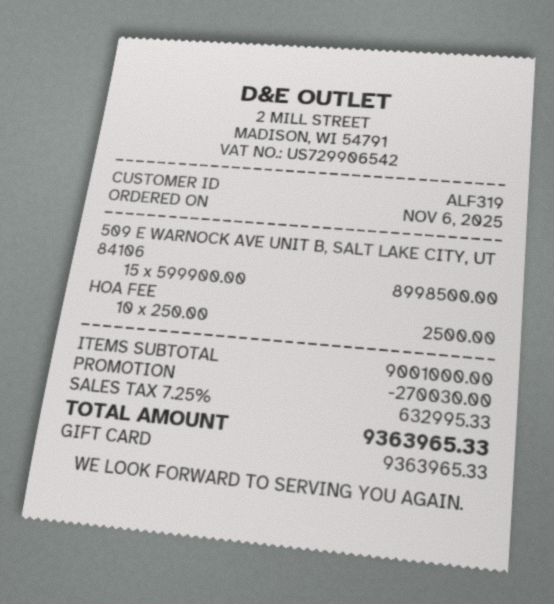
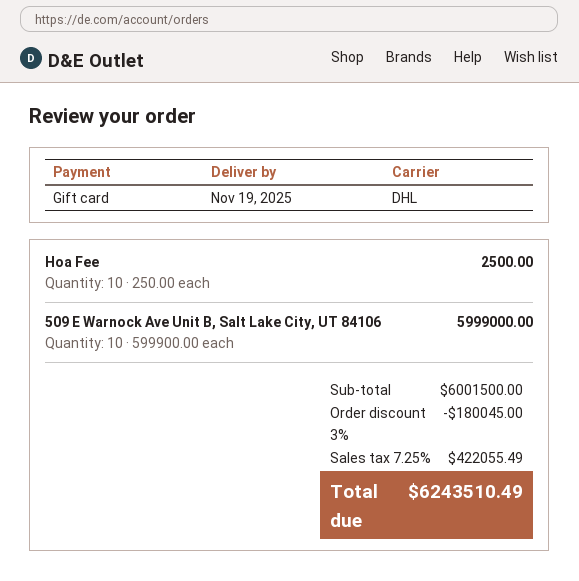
509 E WARNOCK AVE UNIT B, SALT LAKE CITY, UT 84106: 15 x 599900.00 = 8998500.00 -> 10 x 599900.00 = 5999000.00
subtotal: 9001000.00 -> 6001500.00
discount: 270030.00 -> 180045.00
tax: 7.25% = 632995.33 -> 7.25% = 422055.49
total: 9363965.33 -> 6243510.49

